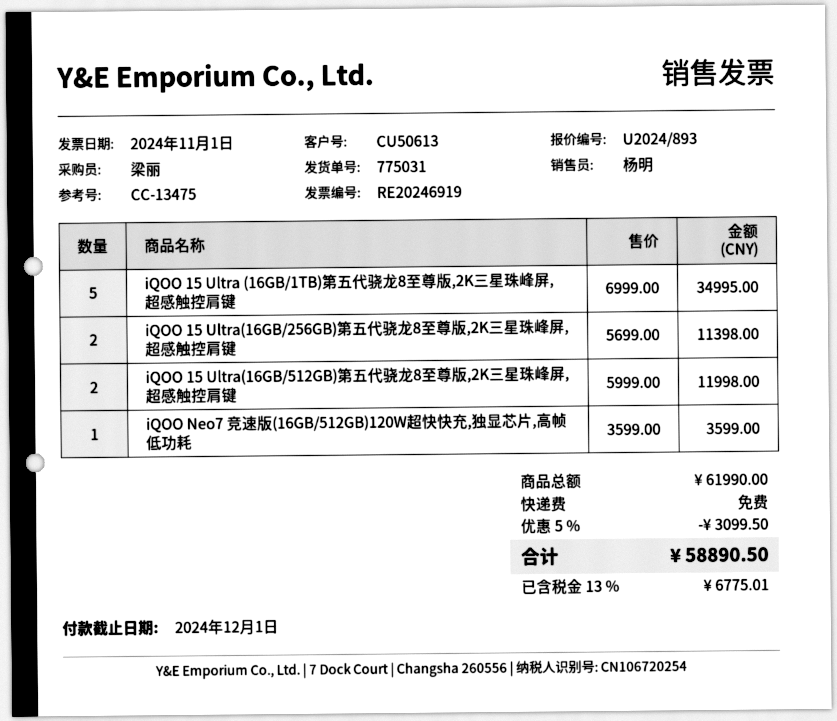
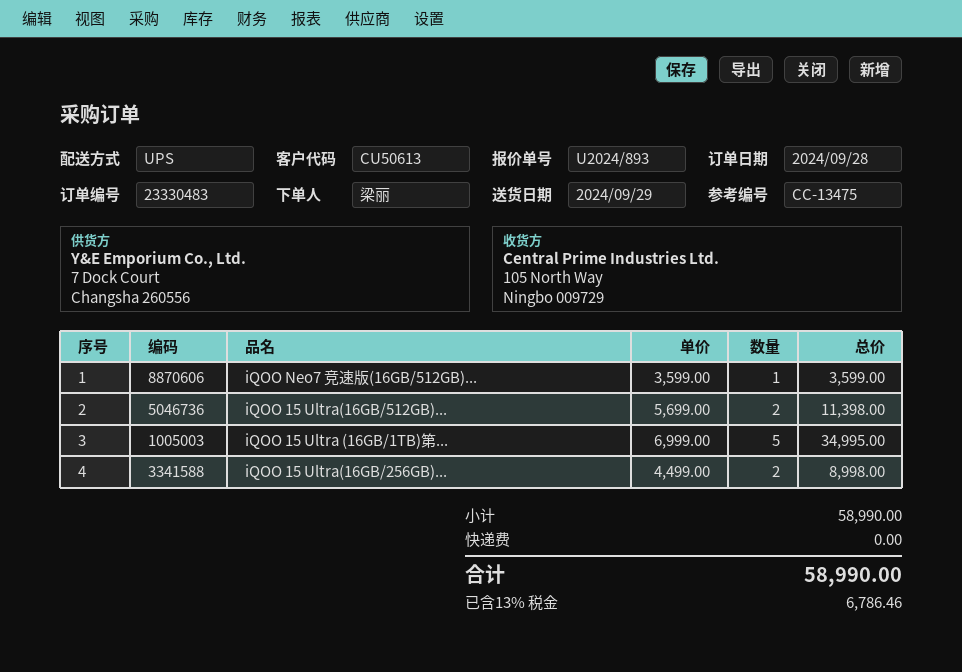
iQOO 15 Ultra(16GB/256GB)第五代骁龙8至尊版,2K三星珠峰屏,超感触控肩键: 2 x 5699.00 = 11398.00 -> 2 x 4499.00 = 8998.00
iQOO 15 Ultra(16GB/512GB)第五代骁龙8至尊版,2K三星珠峰屏,超感触控肩键: 2 x 5999.00 = 11998.00 -> 2 x 5699.00 = 11398.00
subtotal: 61990.00 -> 58990.00
discount: 5% = 3099.50 -> none
tax: 13% = 6775.01 -> 13% = 6786.46
total: 58890.50 -> 58990.00

